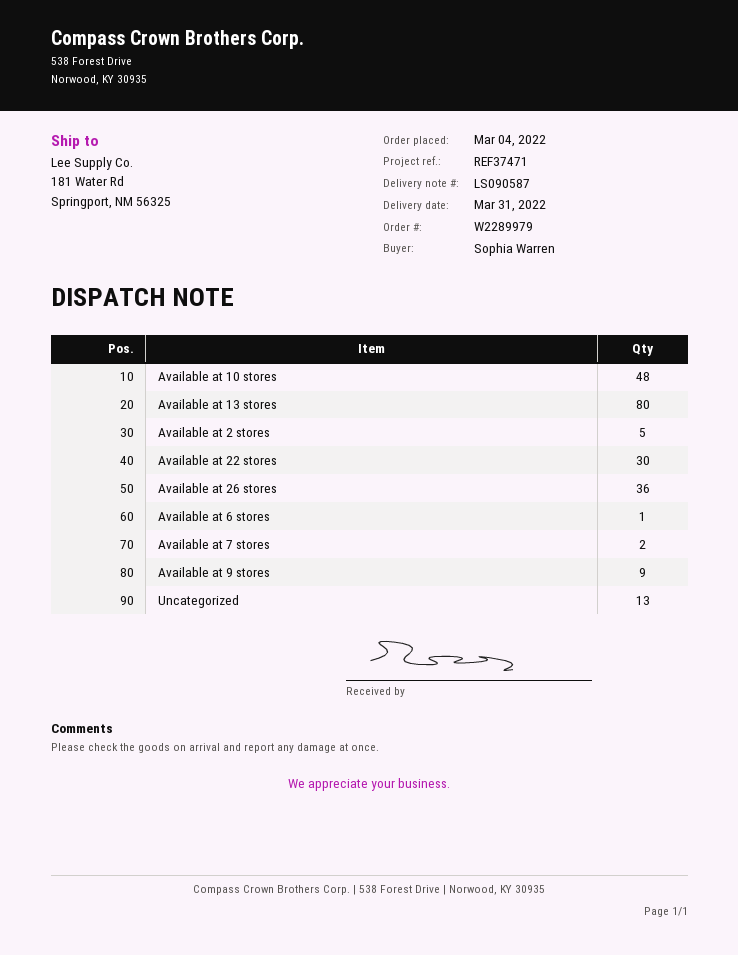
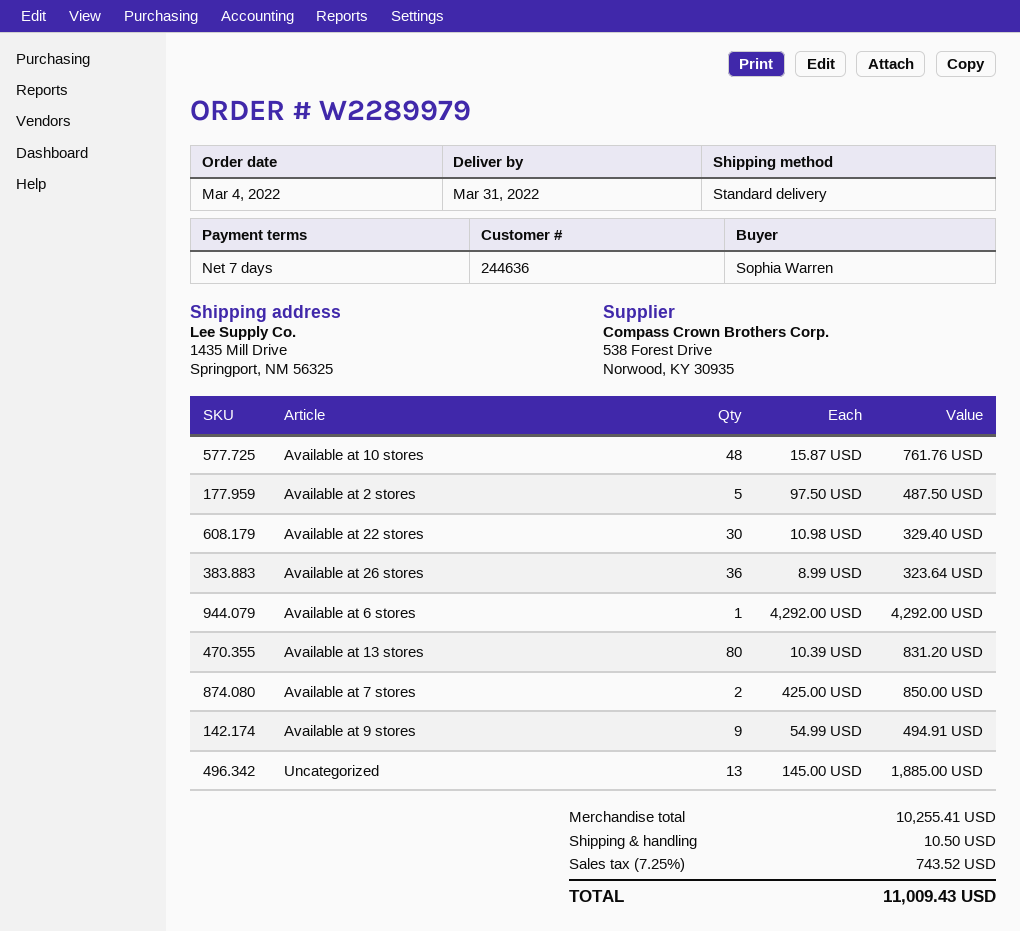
ship to: 181 Water Rd, Springport, NM 56325 -> 1435 Mill Drive, Springport, NM 56325

